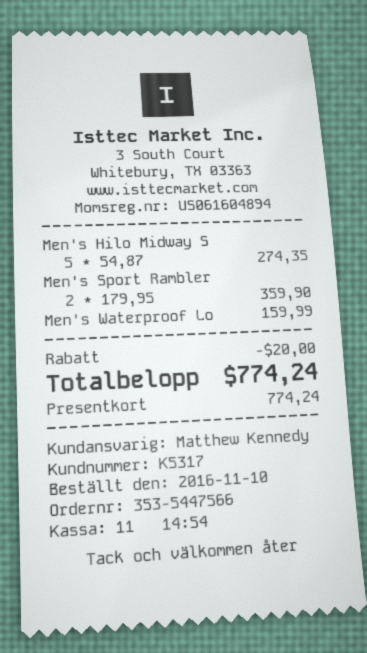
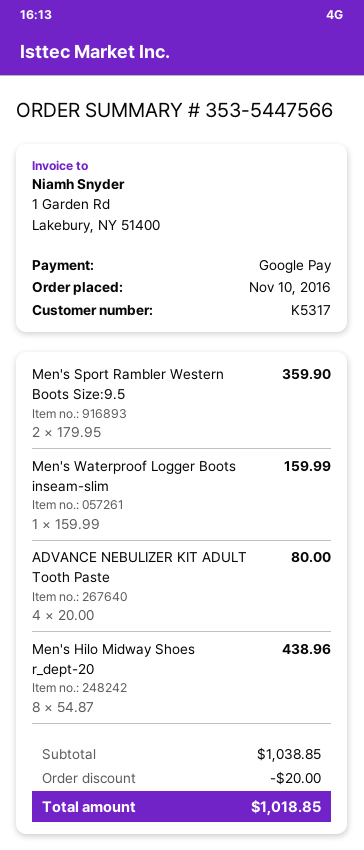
payment method: gift card -> Google Pay
Men's Hilo Midway S: 5 x 54.87 = 274.35 -> 8 x 54.87 = 438.96
ADVANCE NEBULIZER KIT ADULT Tooth Paste: none -> 4 x 20.00 = 80.00
total: 774.24 -> 1018.85

